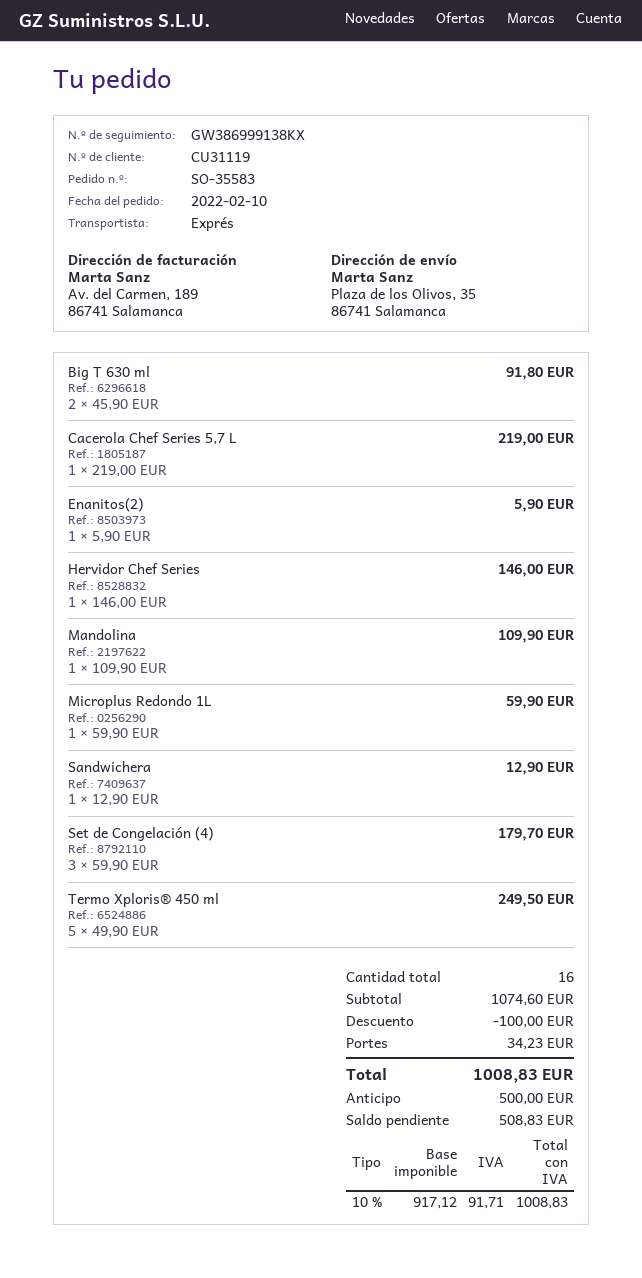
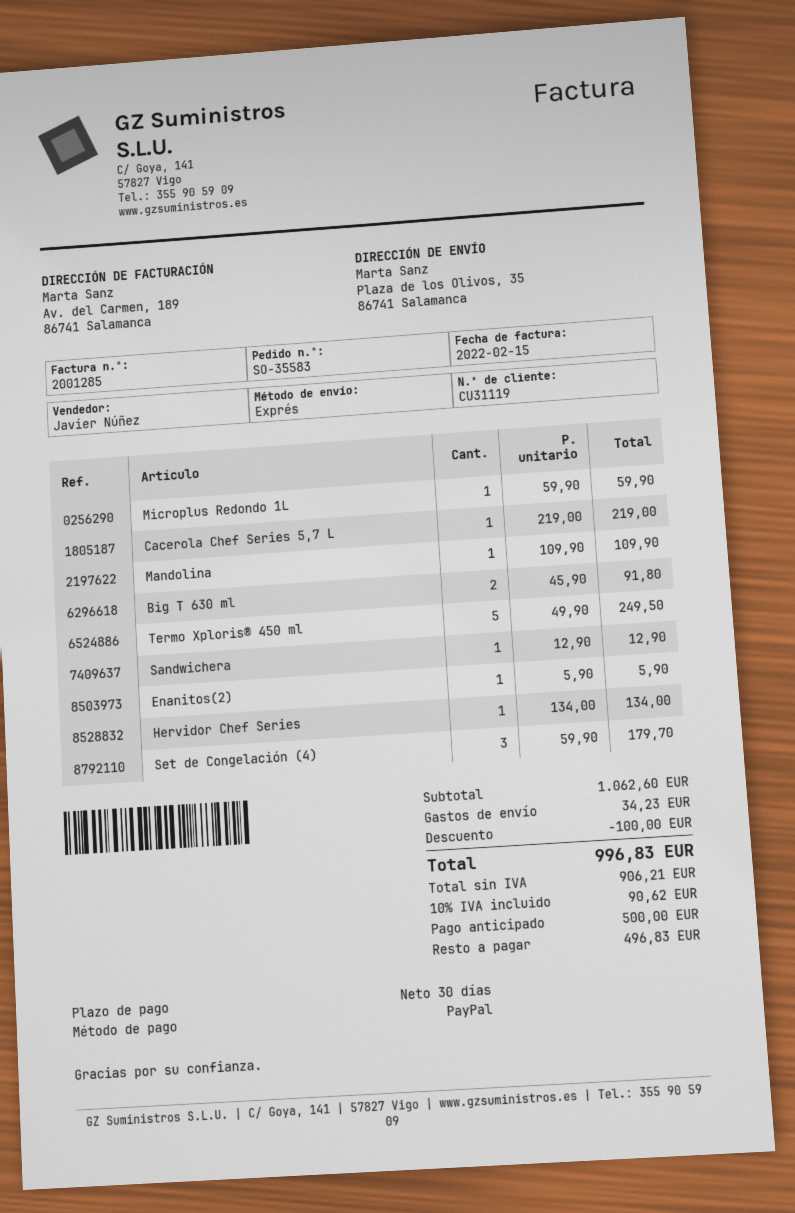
Hervidor Chef Series: 1 x 146.00 = 146.00 -> 1 x 134.00 = 134.00
subtotal: 1074.60 -> 1062.60
net: 917.12 -> 906.21
tax: 10% = 91.71 -> 10% = 90.62
total: 1008.83 -> 996.83
balance: 508.83 -> 496.83

